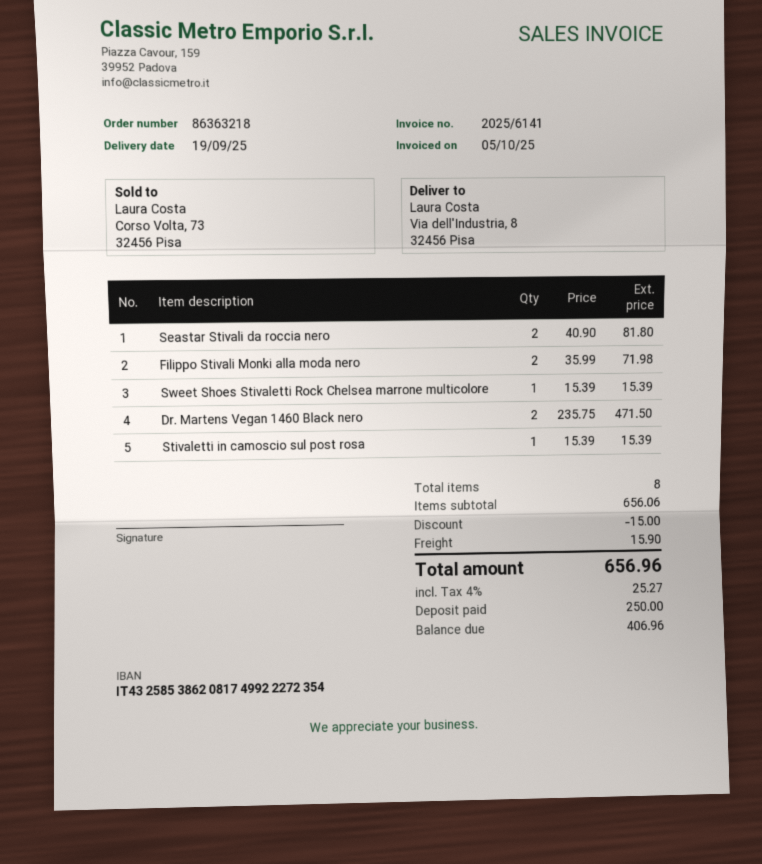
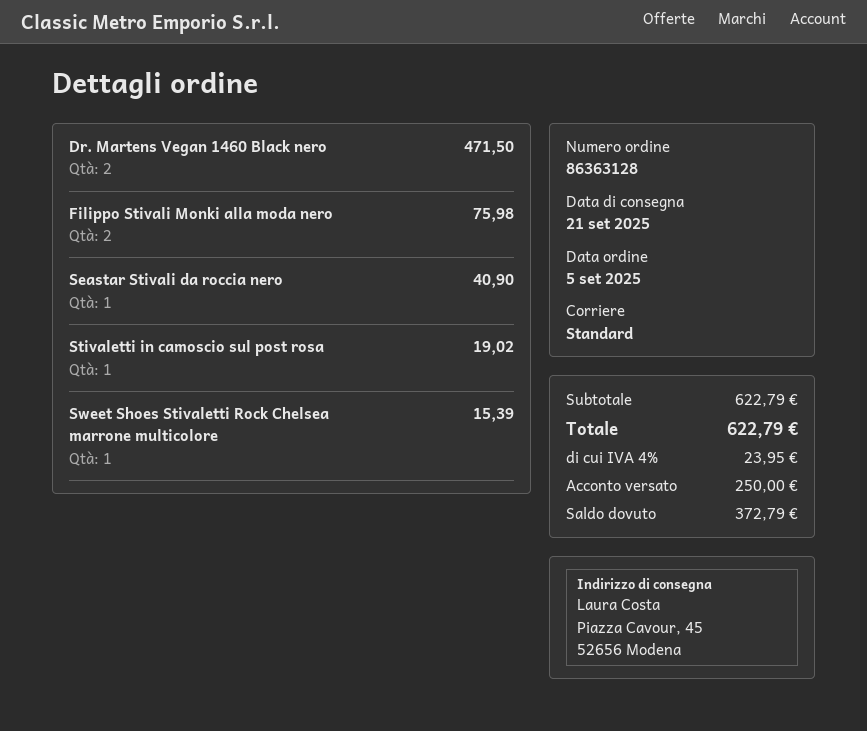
order number: 86363218 -> 86363128
delivery date: 2025-09-19 -> 2025-09-21
ship to: Via dell'Industria, 8, 32456 Pisa -> Piazza Cavour, 45, 52656 Modena
Seastar Stivali da roccia nero: 2 for 81.80 -> 1 for 40.90
Filippo Stivali Monki alla moda nero: 2 for 71.98 -> 2 for 75.98
Stivaletti in camoscio sul post rosa: 1 for 15.39 -> 1 for 19.02
subtotal: 656.06 -> 622.79
discount: 15.00 -> none
shipping: 15.90 -> none
tax: 4% = 25.27 -> 4% = 23.95
total: 656.96 -> 622.79
balance: 406.96 -> 372.79

